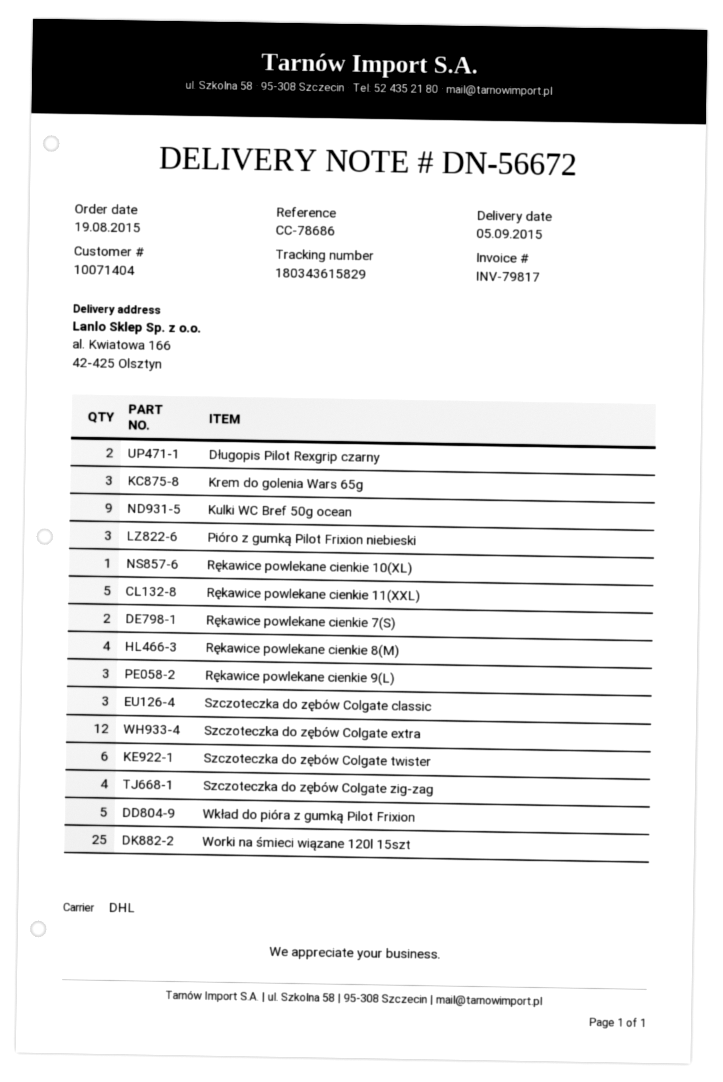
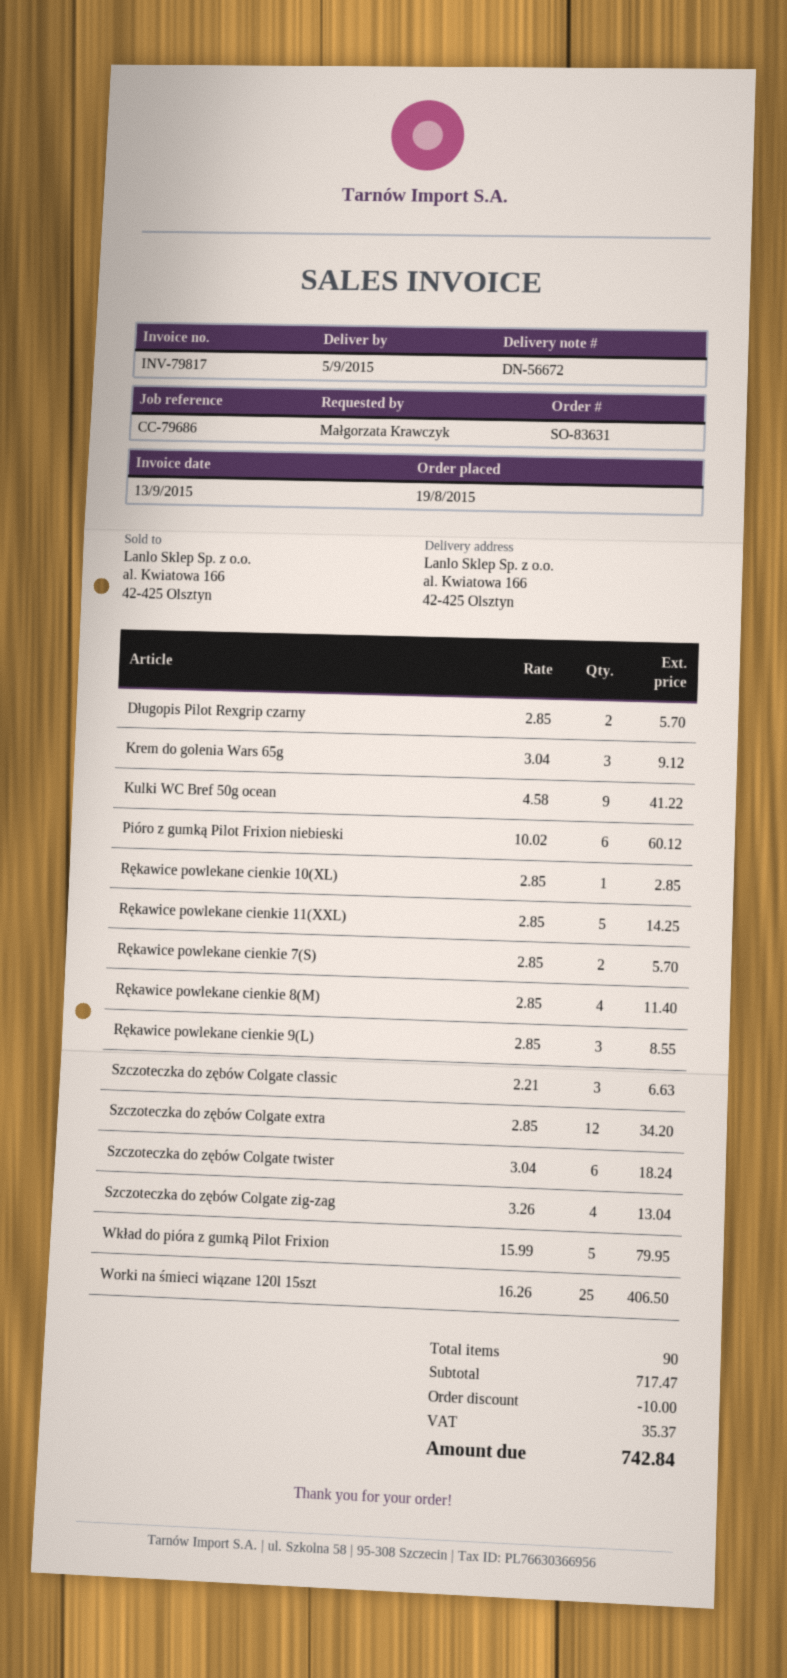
reference: CC-78686 -> CC-79686
Pióro z gumką Pilot Frixion niebieski: 3 -> 6

